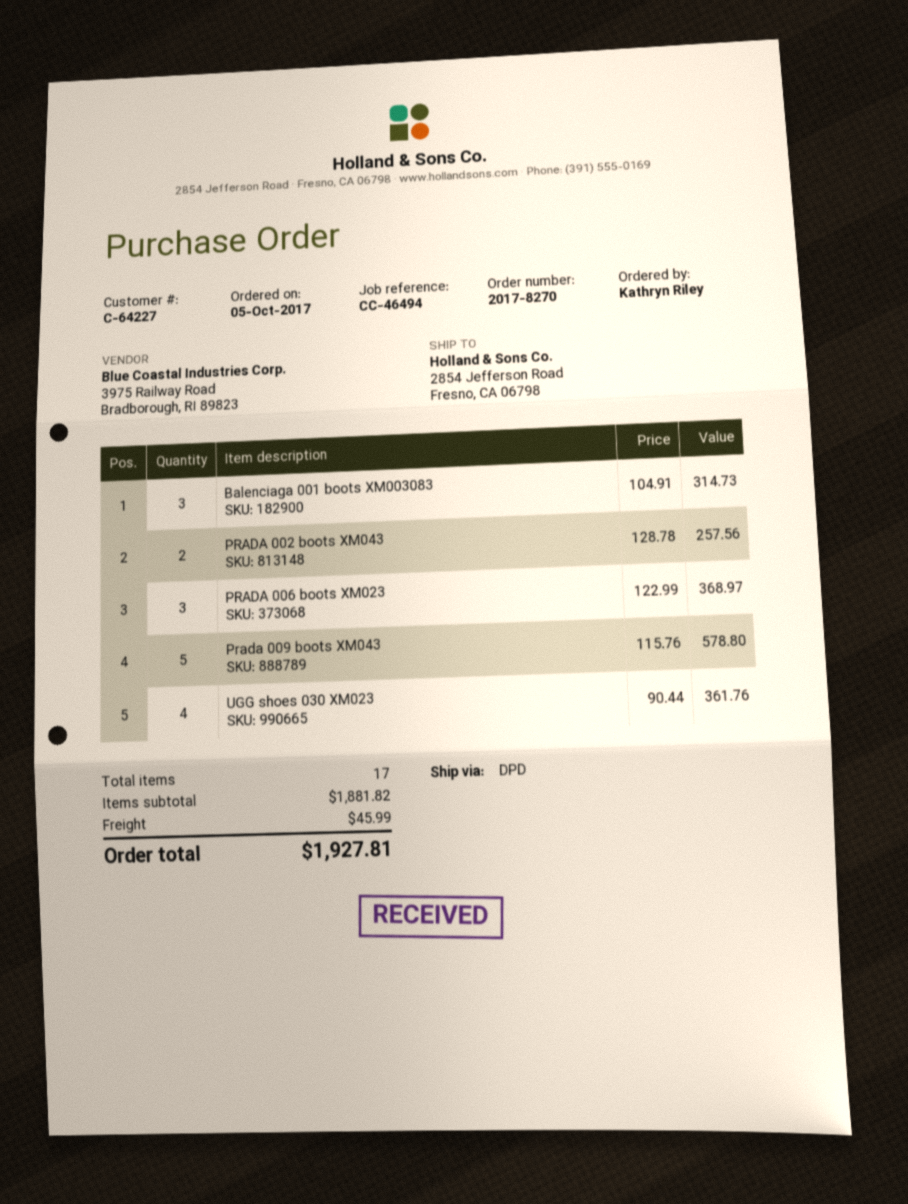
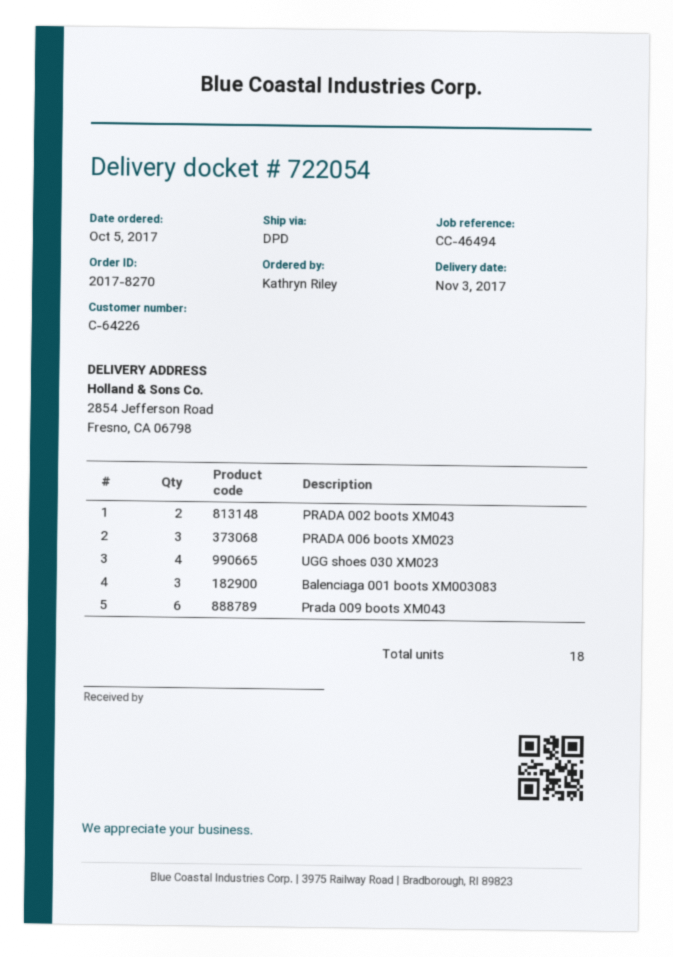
customer number: C-64227 -> C-64226
Prada 009 boots XM043: 5 -> 6
total quantity: 17 -> 18

